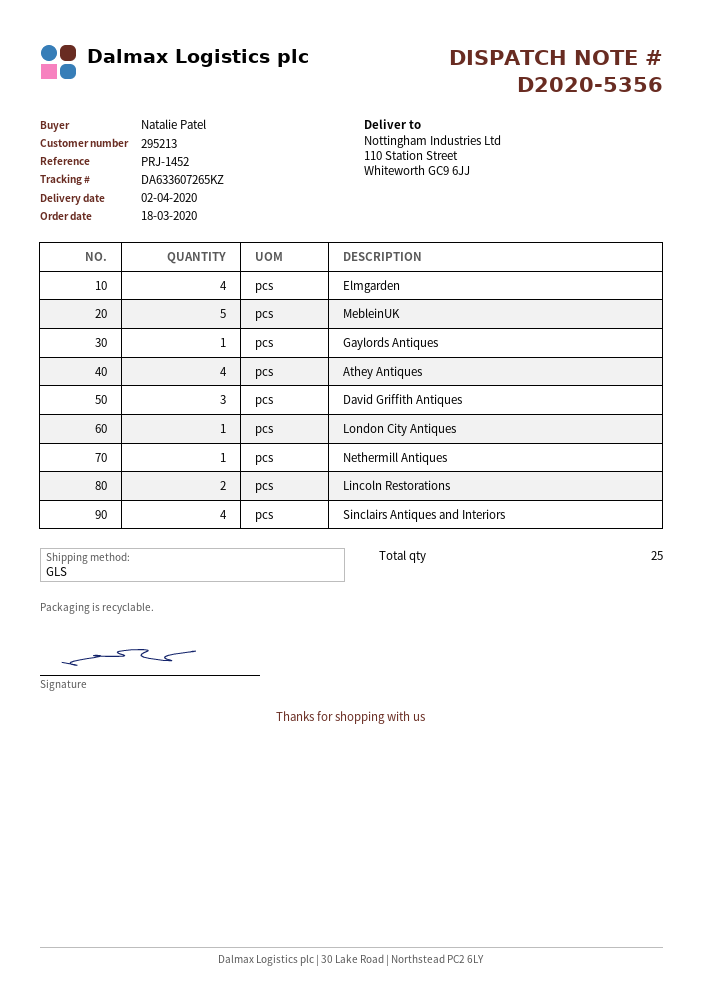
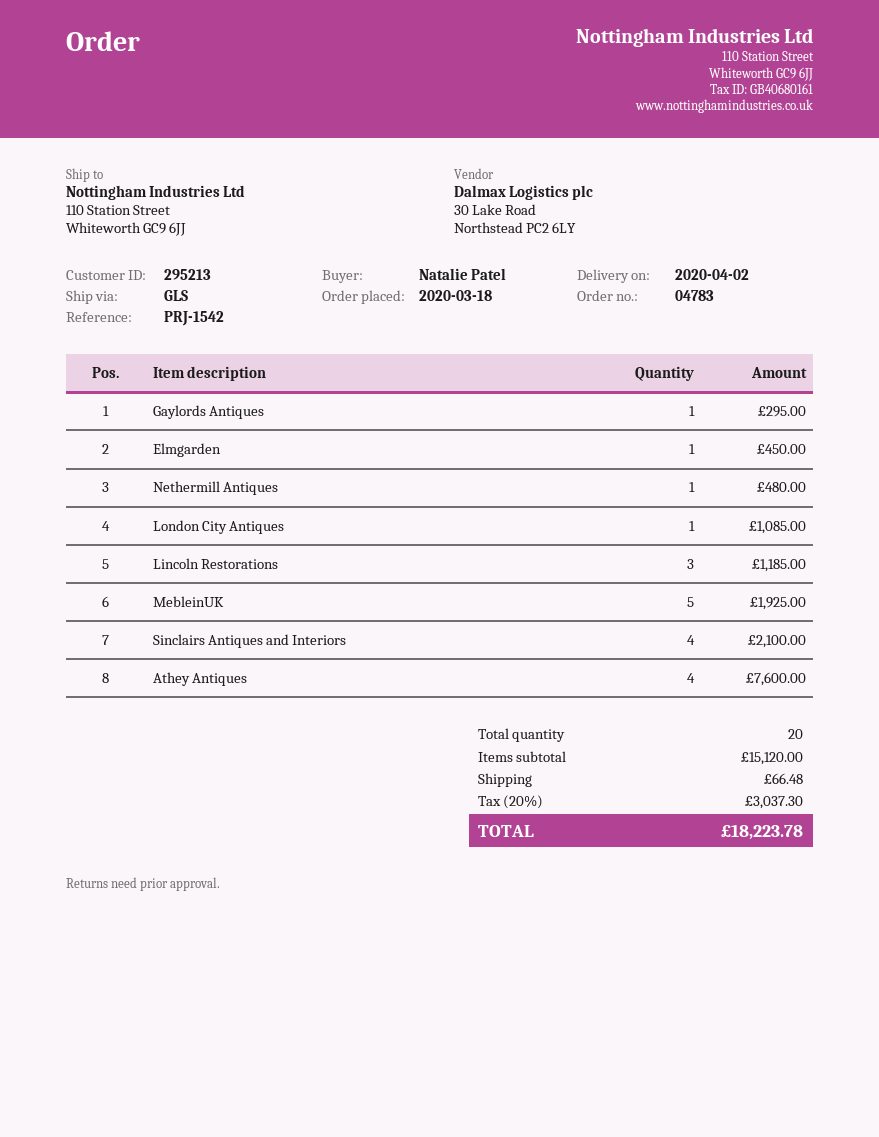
reference: PRJ-1452 -> PRJ-1542
Elmgarden: 4 -> 1
David Griffith Antiques: 3 -> none
Lincoln Restorations: 2 -> 3
total quantity: 25 -> 20

